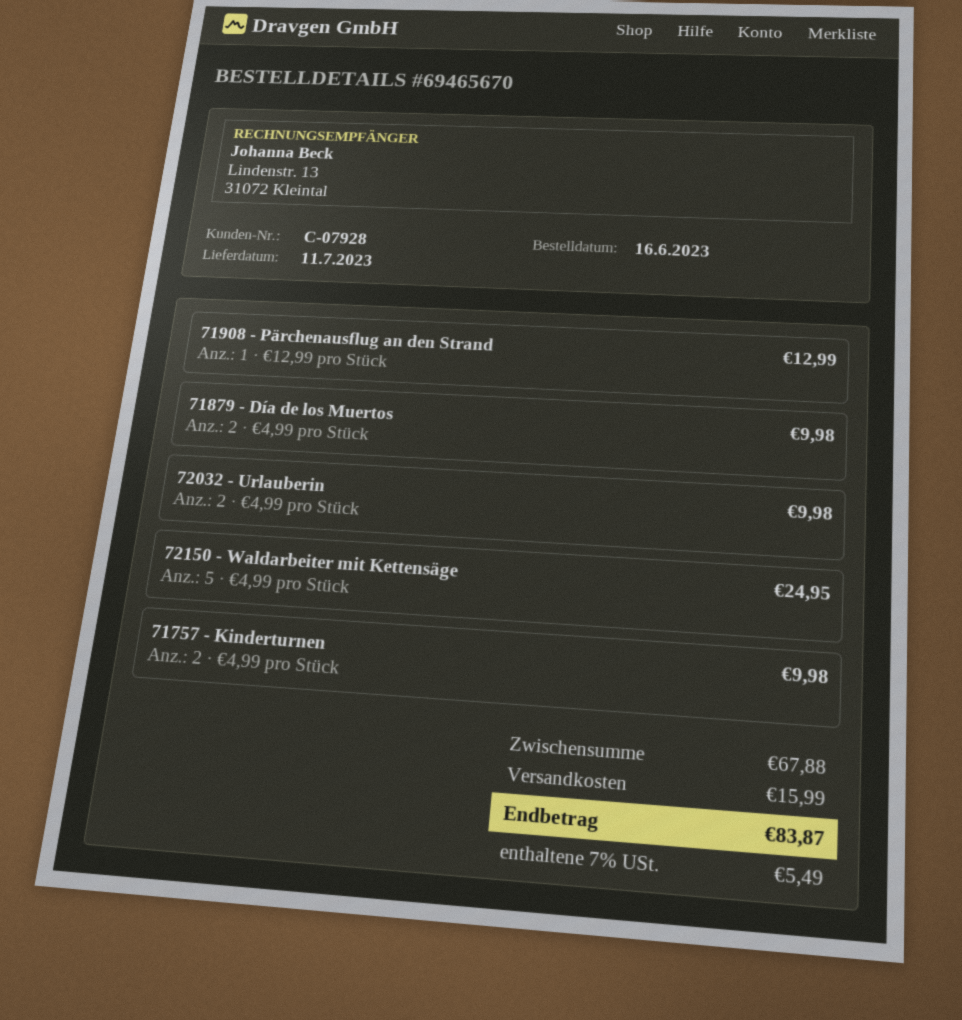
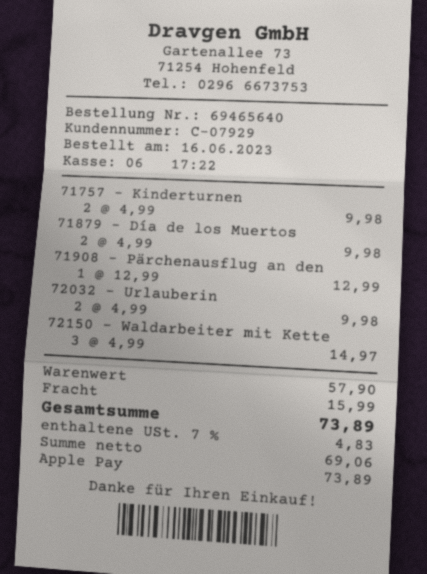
order number: 69465670 -> 69465640
customer number: C-07928 -> C-07929
72150 - Waldarbeiter mit Kettensäge: 5 x 4.99 = 24.95 -> 3 x 4.99 = 14.97
subtotal: 67.88 -> 57.90
tax: 7% = 5.49 -> 7% = 4.83
total: 83.87 -> 73.89

